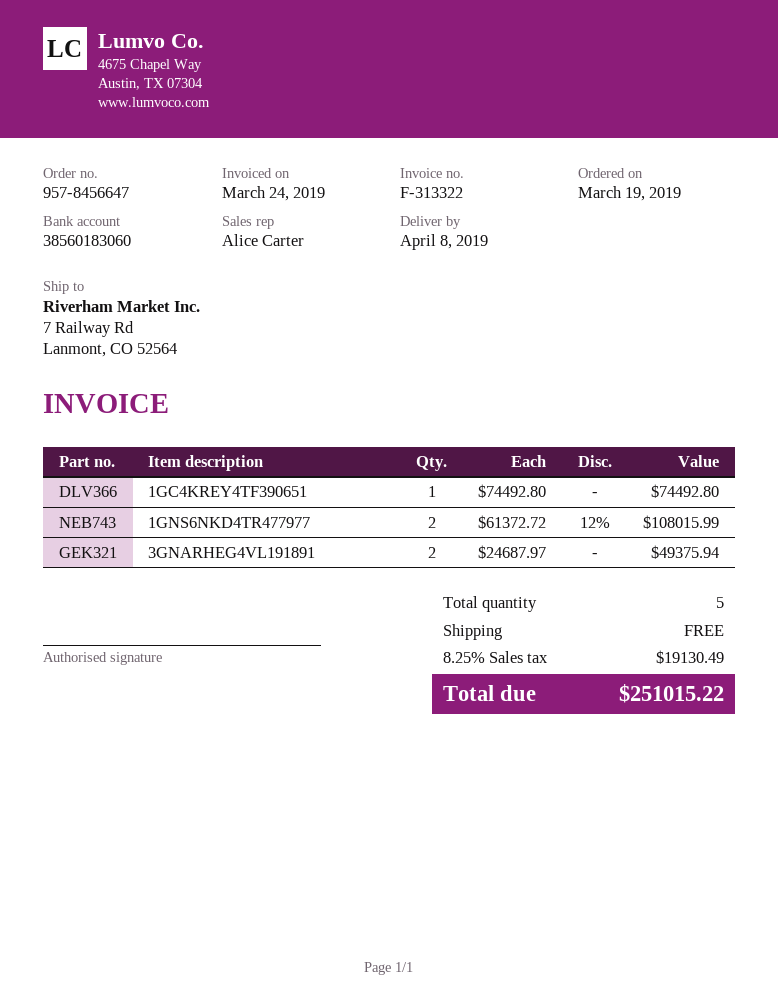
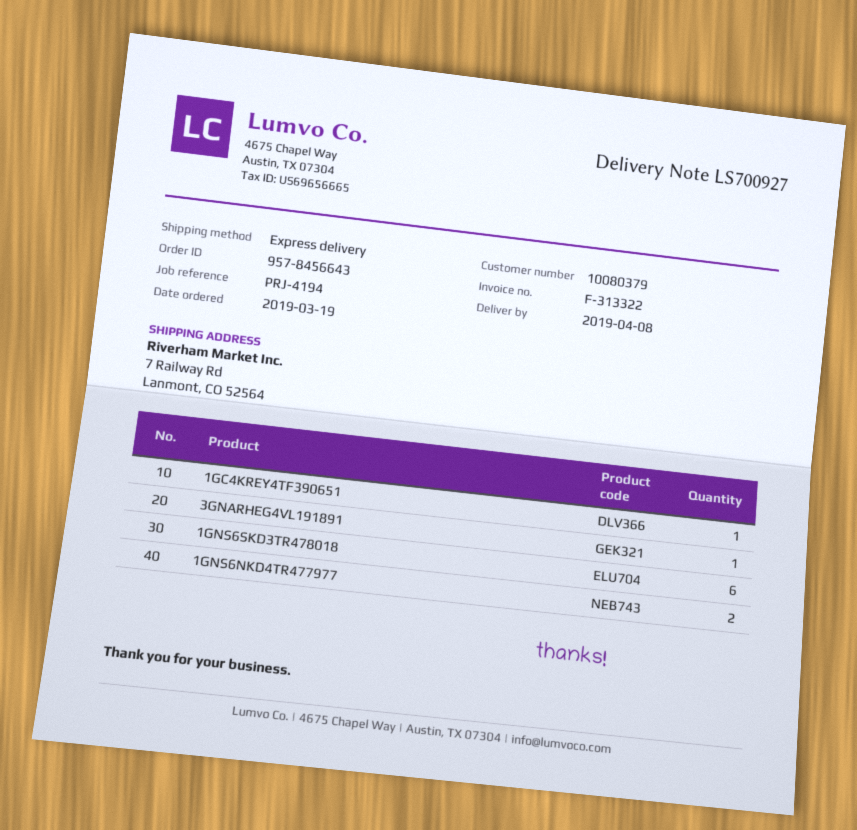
order number: 957-8456647 -> 957-8456643
3GNARHEG4VL191891: 2 -> 1
1GNS6SKD3TR478018: none -> 6

